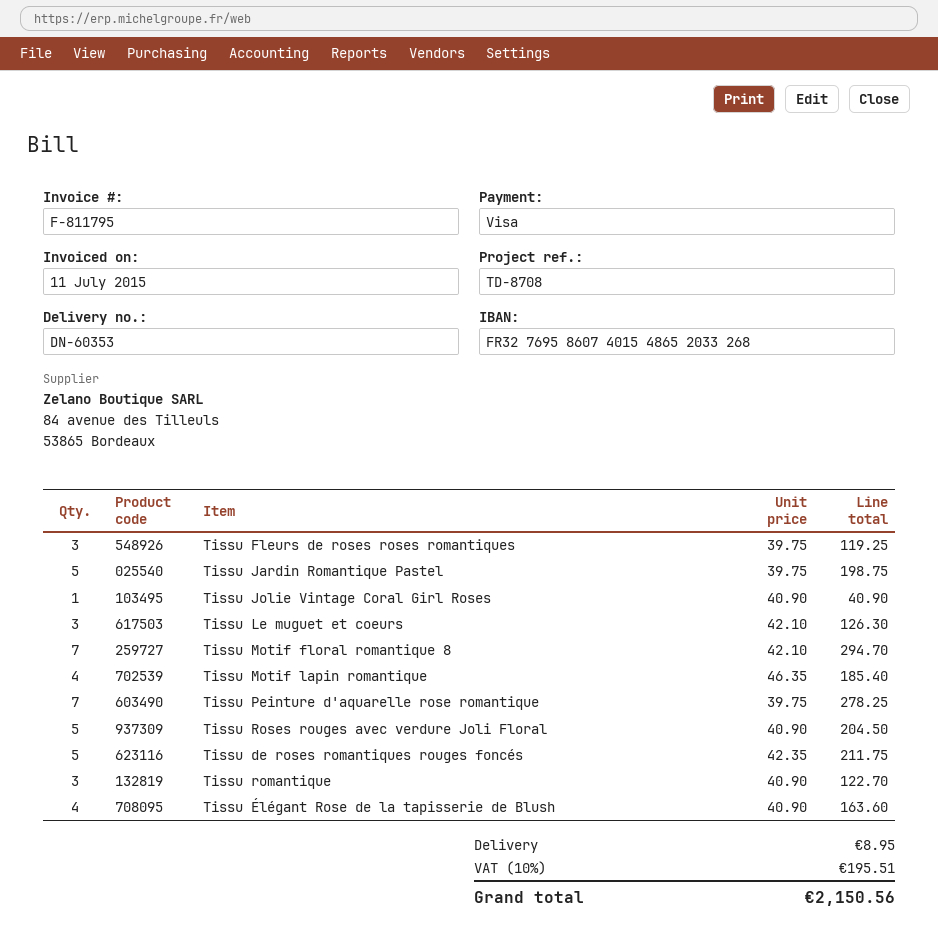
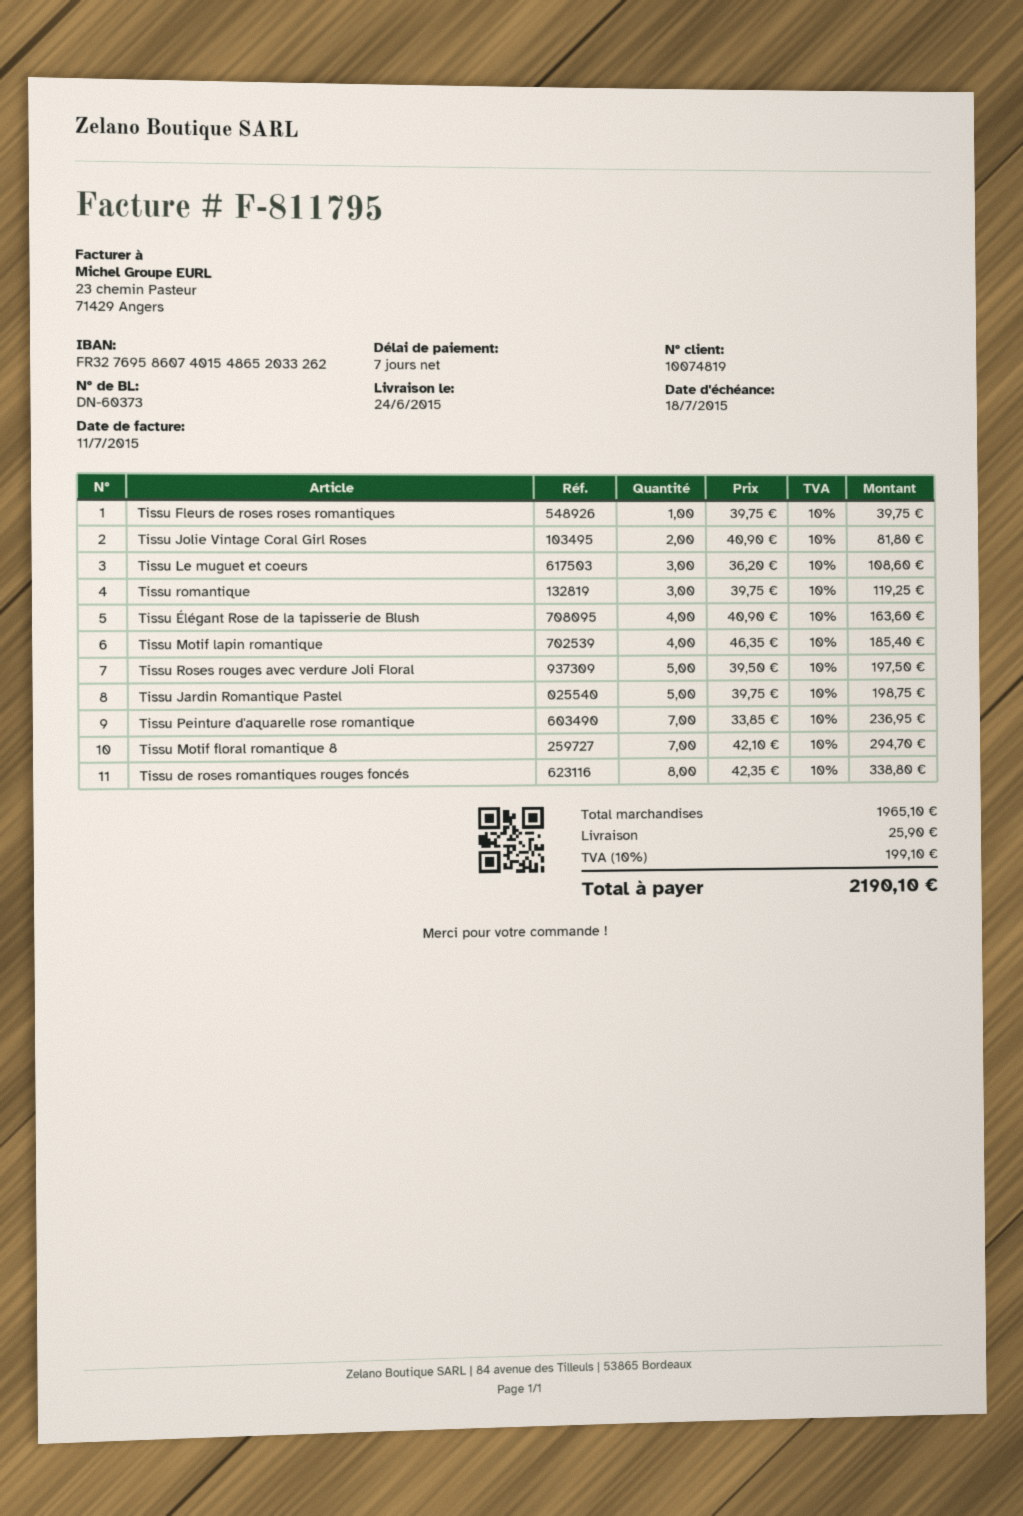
delivery note number: DN-60353 -> DN-60373
bank account: FR3276958607401548652033268 -> FR3276958607401548652033262
Tissu Fleurs de roses roses romantiques: 3 x 39.75 = 119.25 -> 1 x 39.75 = 39.75
Tissu Jolie Vintage Coral Girl Roses: 1 x 40.90 = 40.90 -> 2 x 40.90 = 81.80
Tissu Le muguet et coeurs: 3 x 42.10 = 126.30 -> 3 x 36.20 = 108.60
Tissu Peinture d'aquarelle rose romantique: 7 x 39.75 = 278.25 -> 7 x 33.85 = 236.95
Tissu Roses rouges avec verdure Joli Floral: 5 x 40.90 = 204.50 -> 5 x 39.50 = 197.50
Tissu de roses romantiques rouges foncés: 5 x 42.35 = 211.75 -> 8 x 42.35 = 338.80
Tissu romantique: 3 x 40.90 = 122.70 -> 3 x 39.75 = 119.25
shipping: 8.95 -> 25.90
tax: 10% = 195.51 -> 10% = 199.10
total: 2150.56 -> 2190.10

